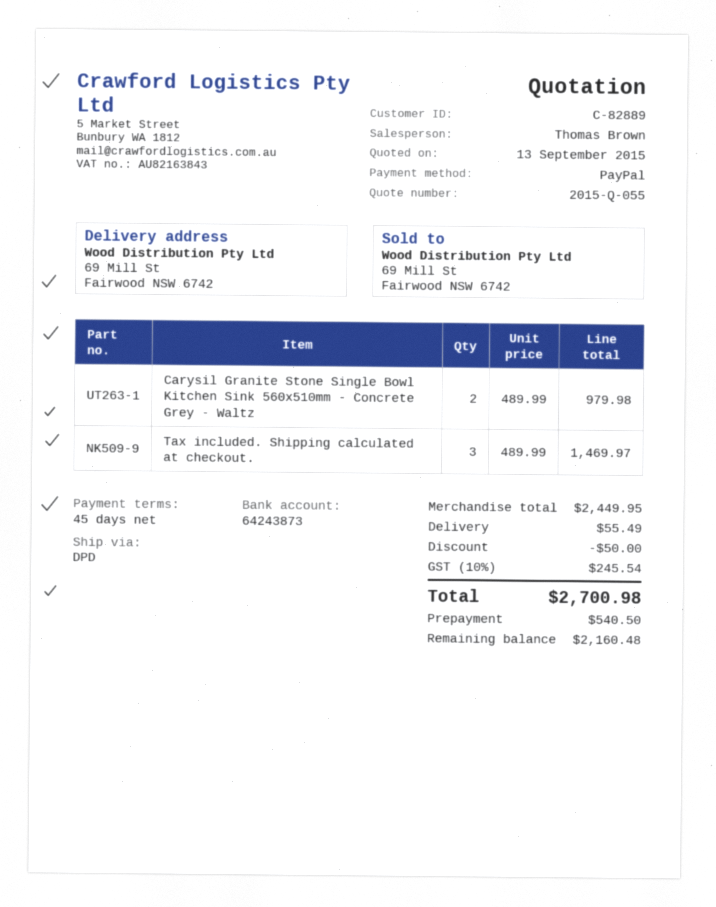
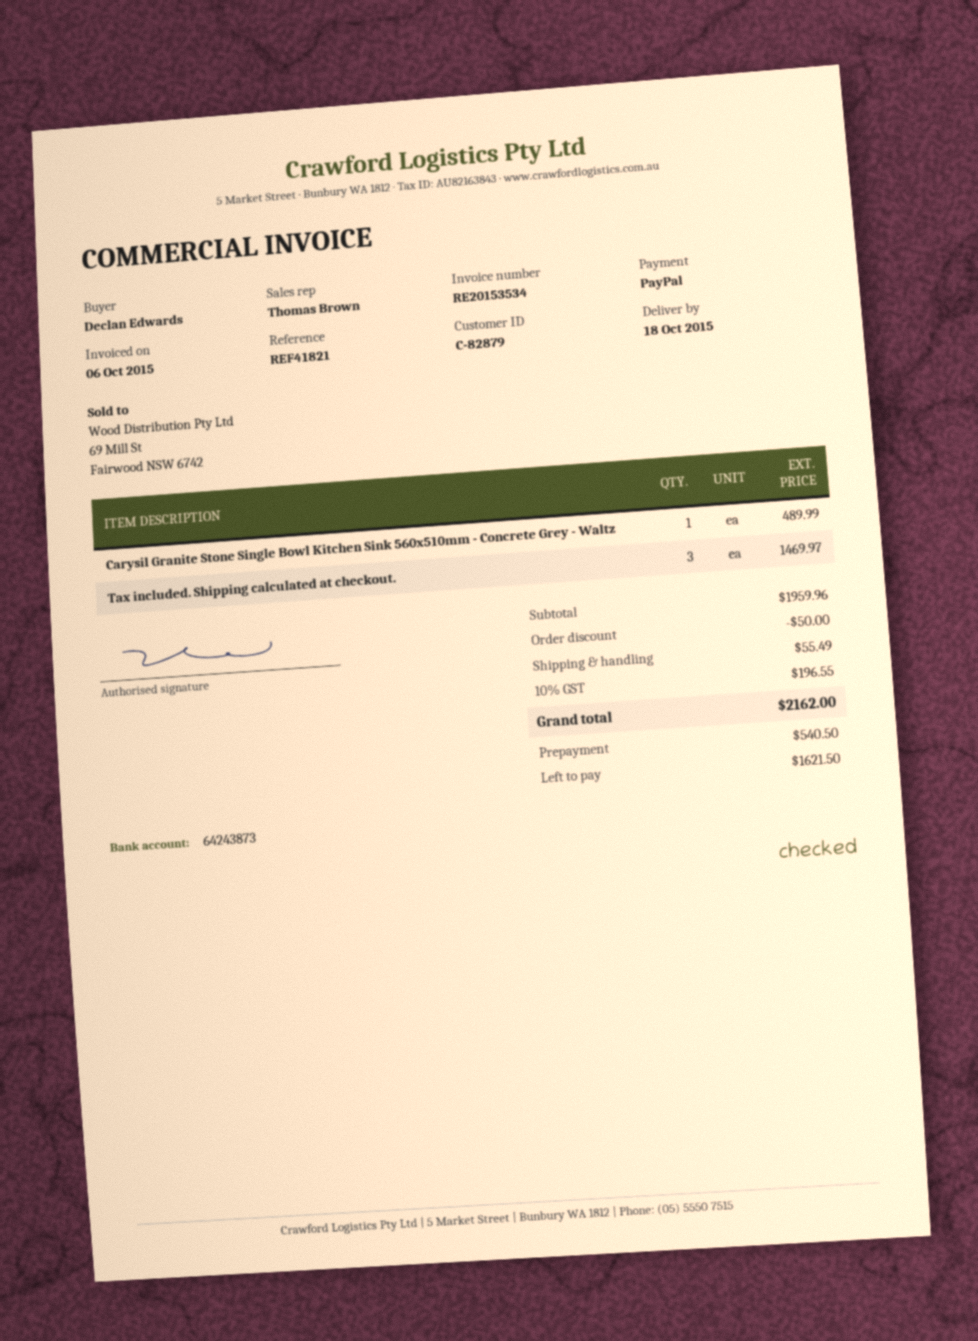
customer number: C-82889 -> C-82879
Carysil Granite Stone Single Bowl Kitchen Sink 560x510mm - Concrete Grey - Waltz: 2 for 979.98 -> 1 for 489.99
subtotal: 2449.95 -> 1959.96
tax: 10% = 245.54 -> 10% = 196.55
total: 2700.98 -> 2162.00
balance: 2160.48 -> 1621.50

